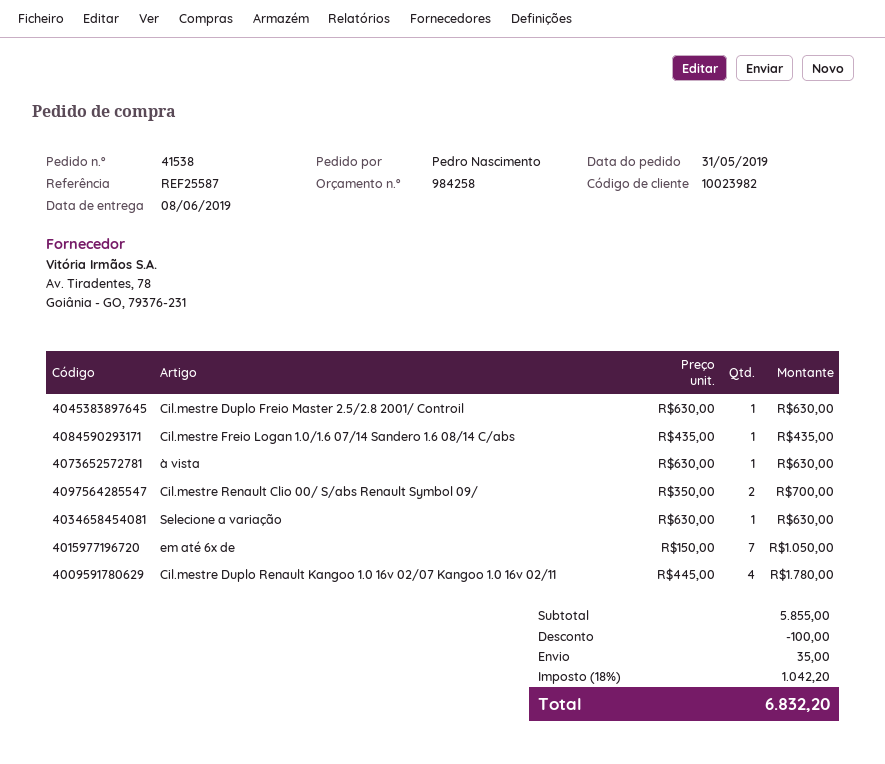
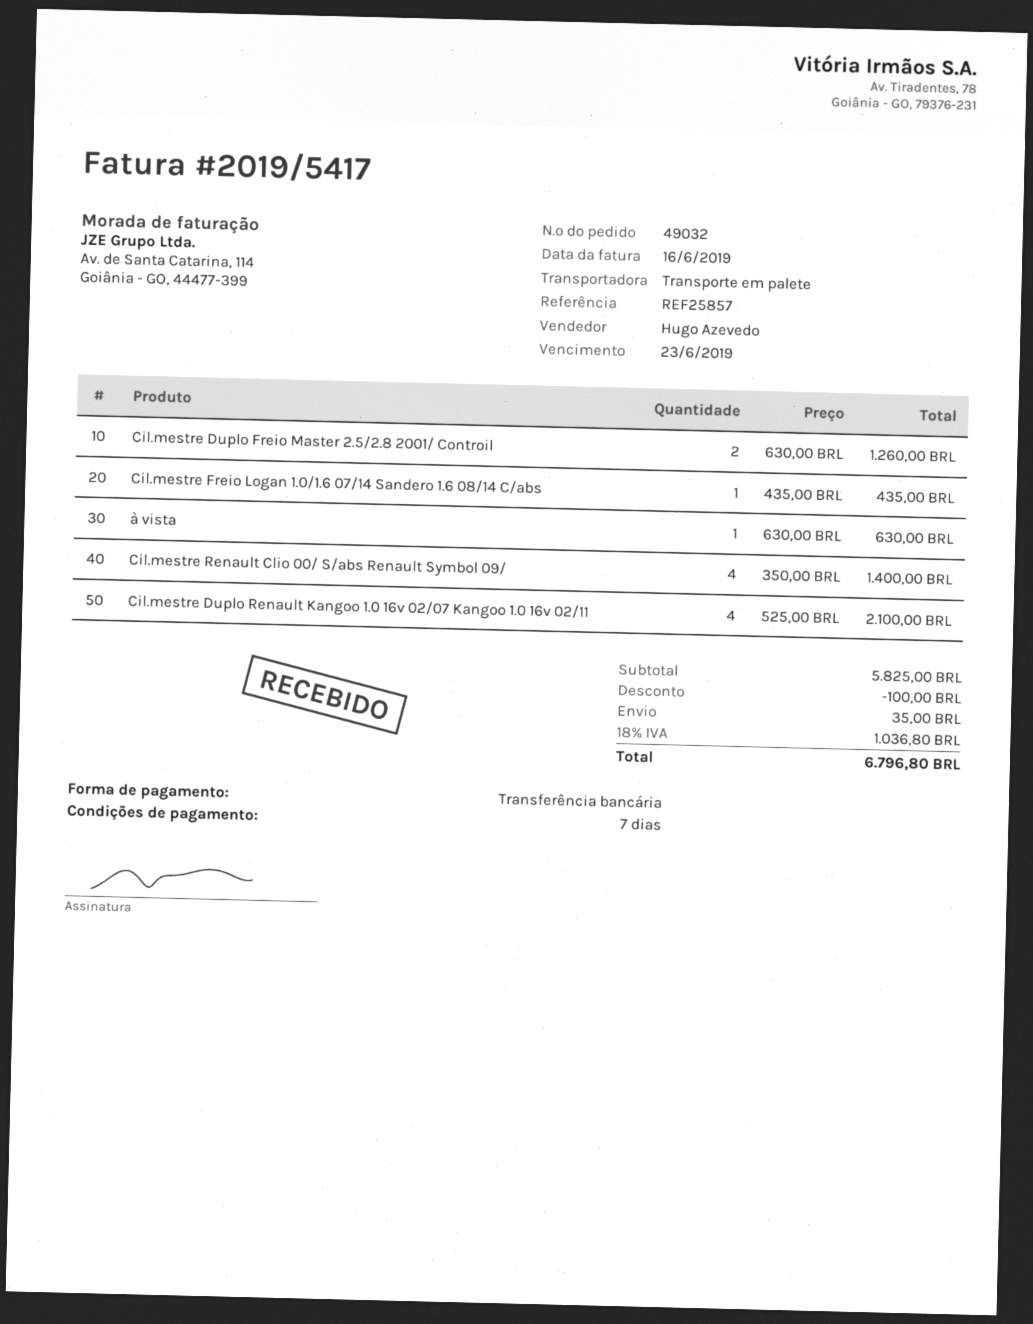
order number: 41538 -> 49032
reference: REF25587 -> REF25857
Cil.mestre Duplo Freio Master 2.5/2.8 2001/ Controil: 1 x 630.00 = 630.00 -> 2 x 630.00 = 1260.00
Cil.mestre Renault Clio 00/ S/abs Renault Symbol 09/: 2 x 350.00 = 700.00 -> 4 x 350.00 = 1400.00
Selecione a variação: 1 x 630.00 = 630.00 -> none
em até 6x de: 7 x 150.00 = 1050.00 -> none
Cil.mestre Duplo Renault Kangoo 1.0 16v 02/07 Kangoo 1.0 16v 02/11: 4 x 445.00 = 1780.00 -> 4 x 525.00 = 2100.00
subtotal: 5855.00 -> 5825.00
tax: 18% = 1042.20 -> 18% = 1036.80
total: 6832.20 -> 6796.80

